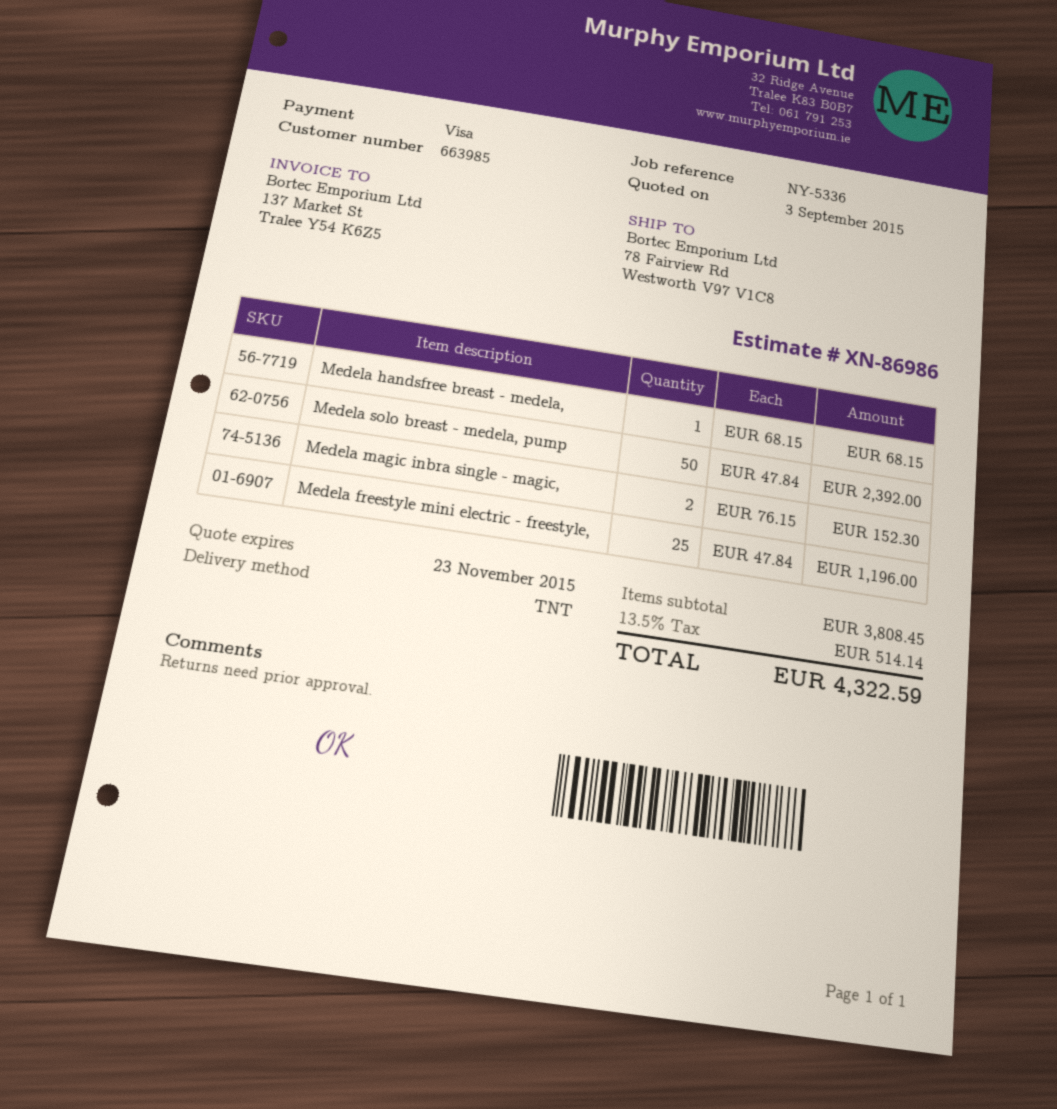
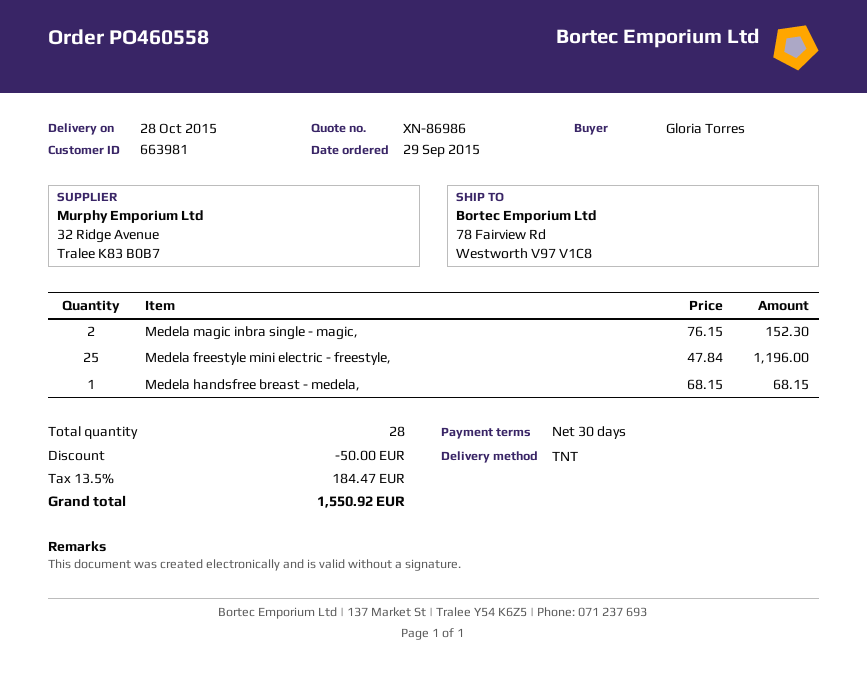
customer number: 663985 -> 663981
Medela solo breast - medela, pump: 50 x 47.84 = 2392.00 -> none
discount: none -> 50.00
tax: 13.5% = 514.14 -> 13.5% = 184.47
total: 4322.59 -> 1550.92

